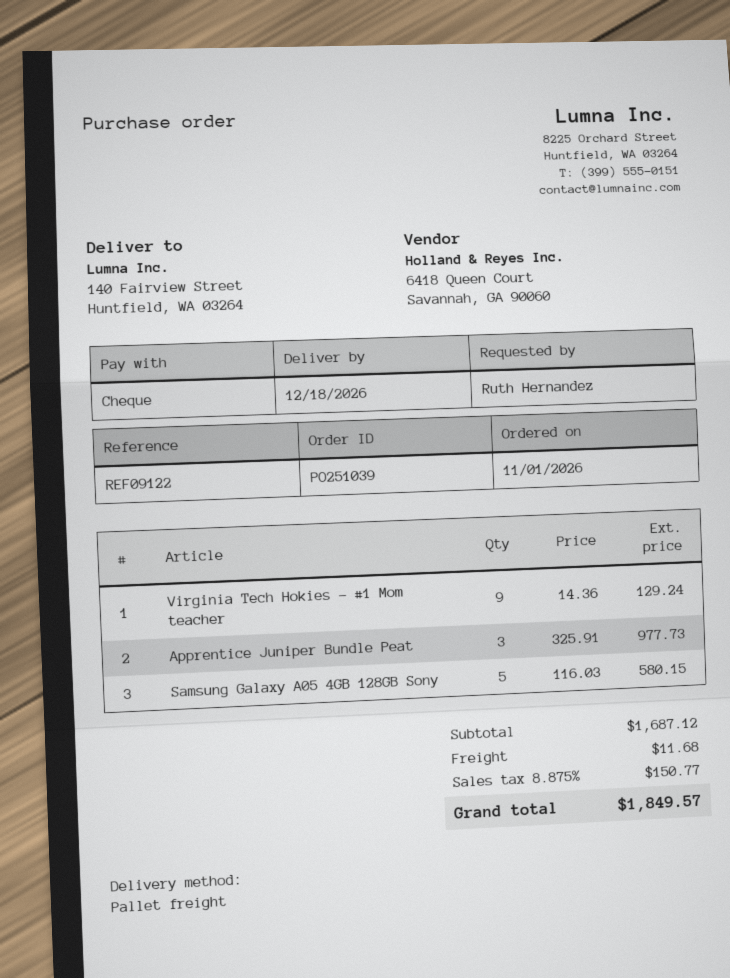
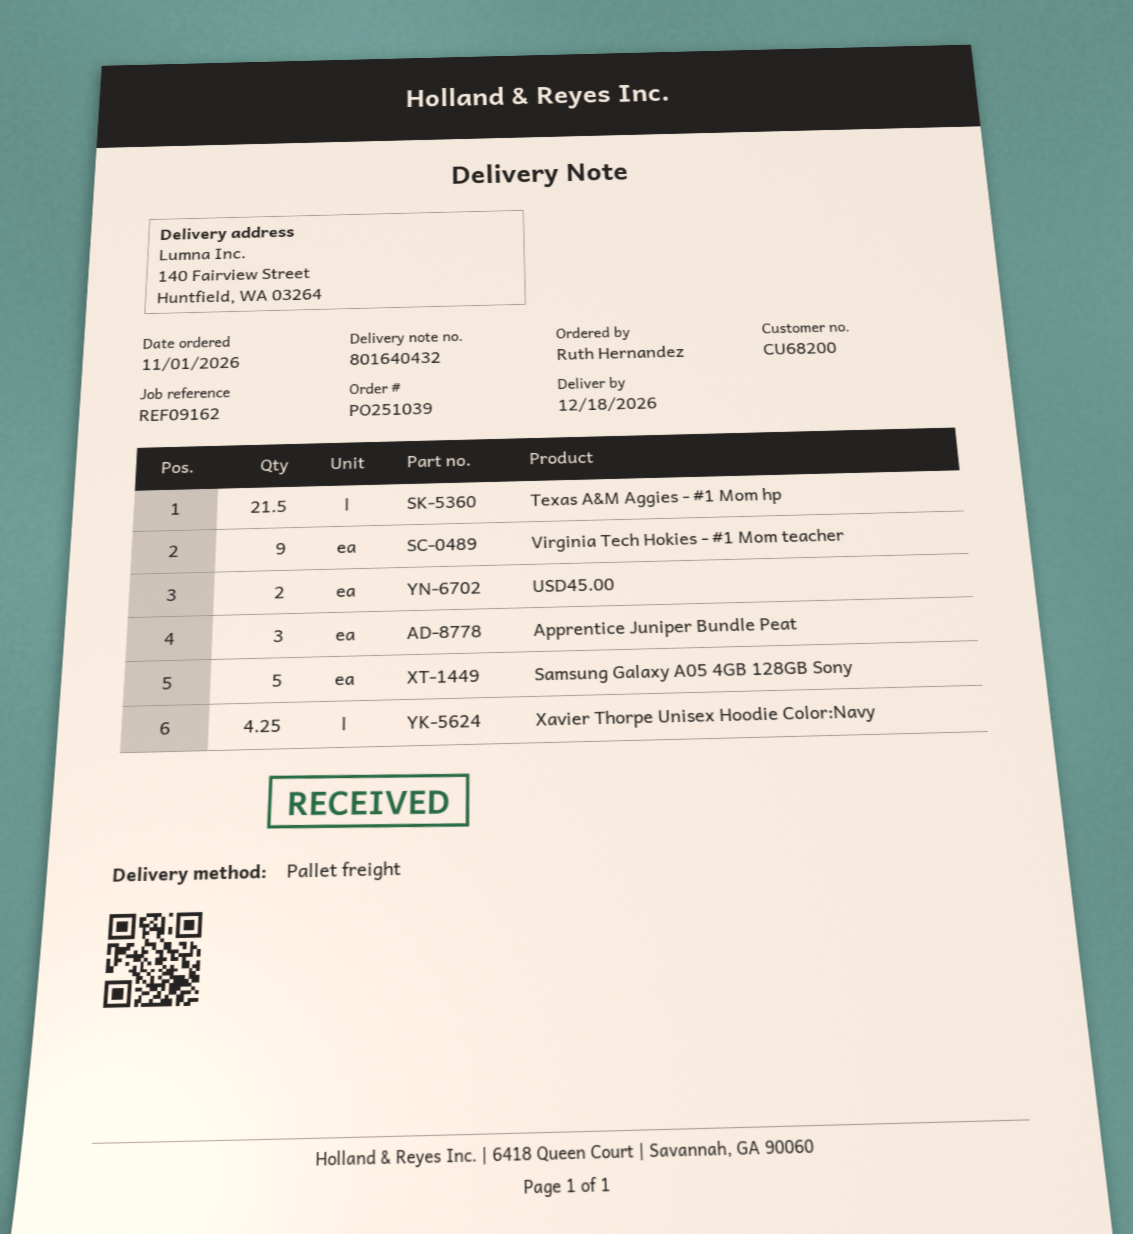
reference: REF09122 -> REF09162
Texas A&M Aggies - #1 Mom hp: none -> 21.5
USD45.00: none -> 2
Xavier Thorpe Unisex Hoodie Color:Navy: none -> 4.25

